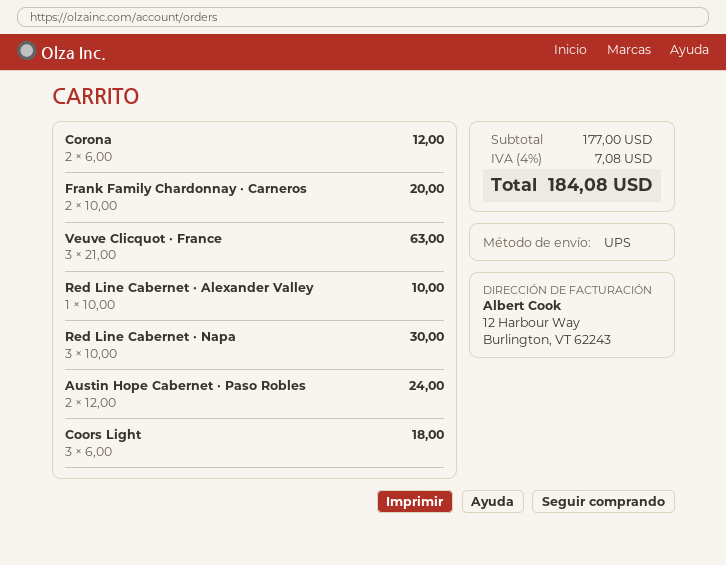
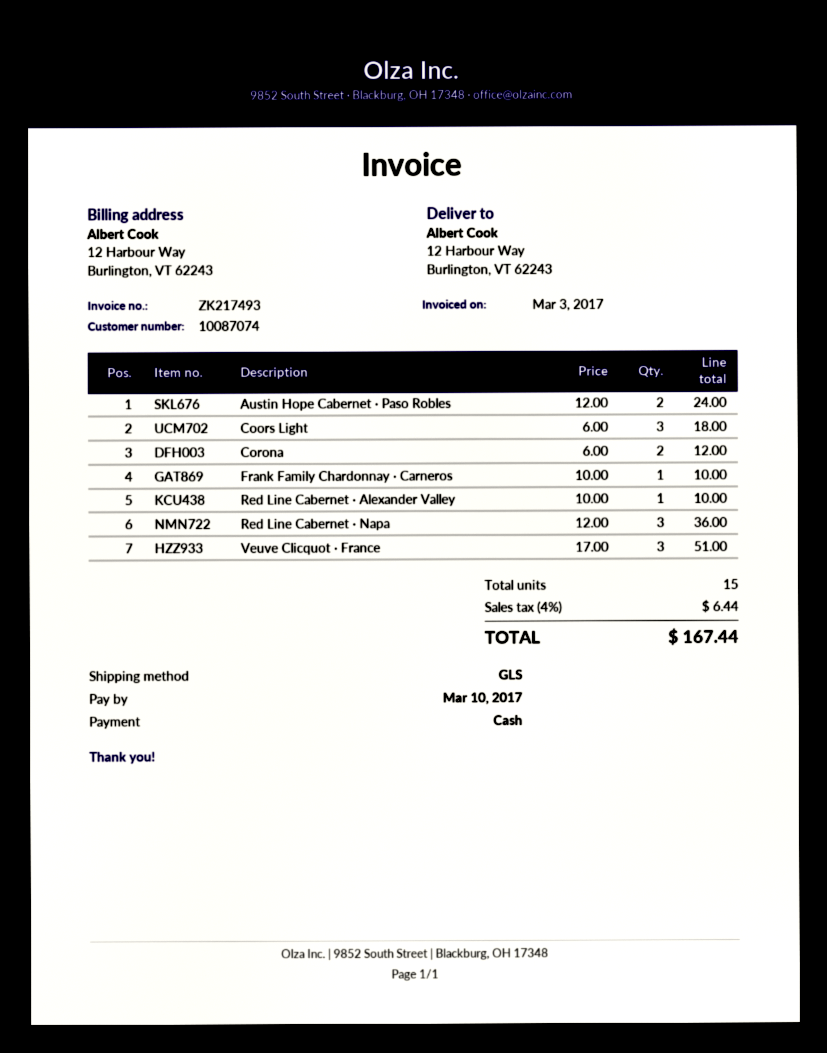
shipping method: UPS -> GLS
Frank Family Chardonnay · Carneros: 2 x 10.00 = 20.00 -> 1 x 10.00 = 10.00
Veuve Clicquot · France: 3 x 21.00 = 63.00 -> 3 x 17.00 = 51.00
Red Line Cabernet · Napa: 3 x 10.00 = 30.00 -> 3 x 12.00 = 36.00
tax: 4% = 7.08 -> 4% = 6.44
total: 184.08 -> 167.44

